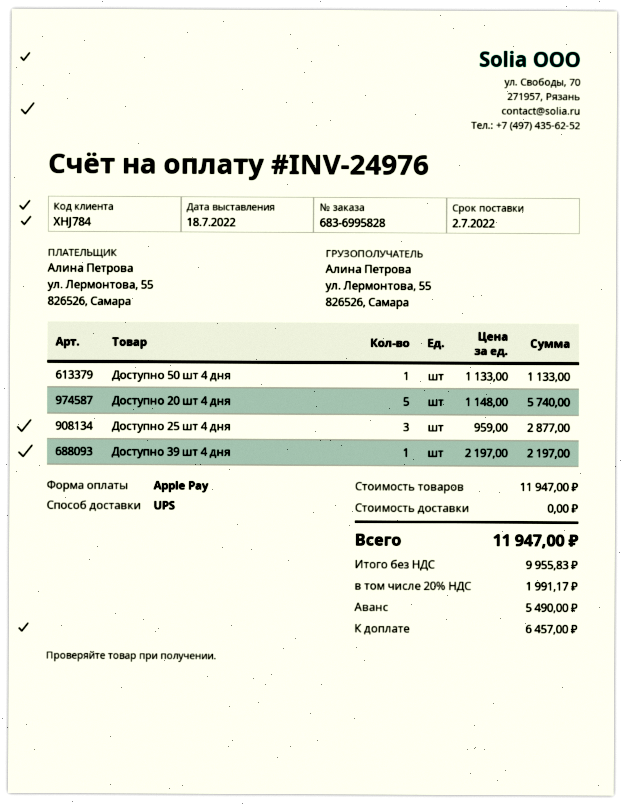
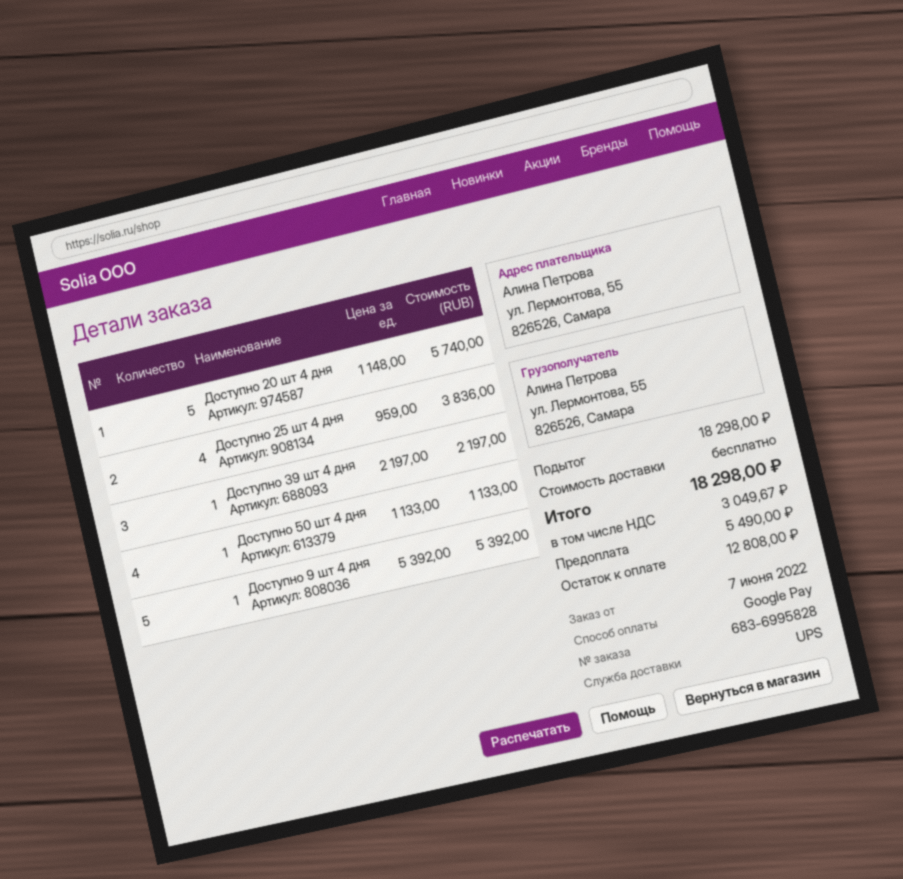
payment method: Apple Pay -> Google Pay
Доступно 25 шт 4 дня: 3 x 959.00 = 2877.00 -> 4 x 959.00 = 3836.00
Доступно 9 шт 4 дня: none -> 1 x 5392.00 = 5392.00
subtotal: 11947.00 -> 18298.00
tax: 1991.17 -> 3049.67
total: 11947.00 -> 18298.00
balance: 6457.00 -> 12808.00

